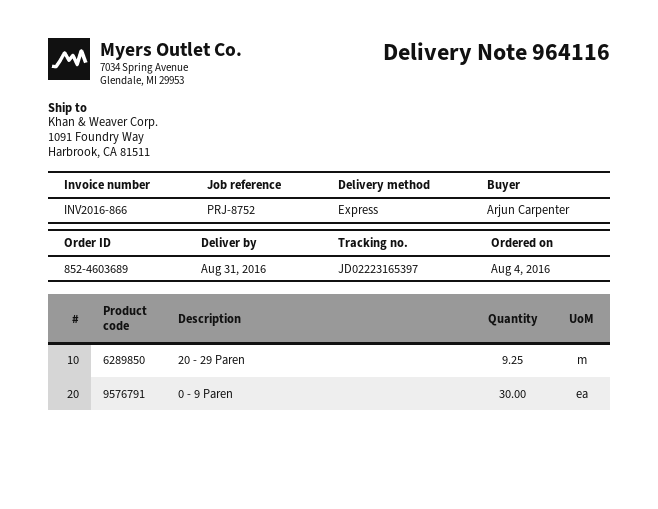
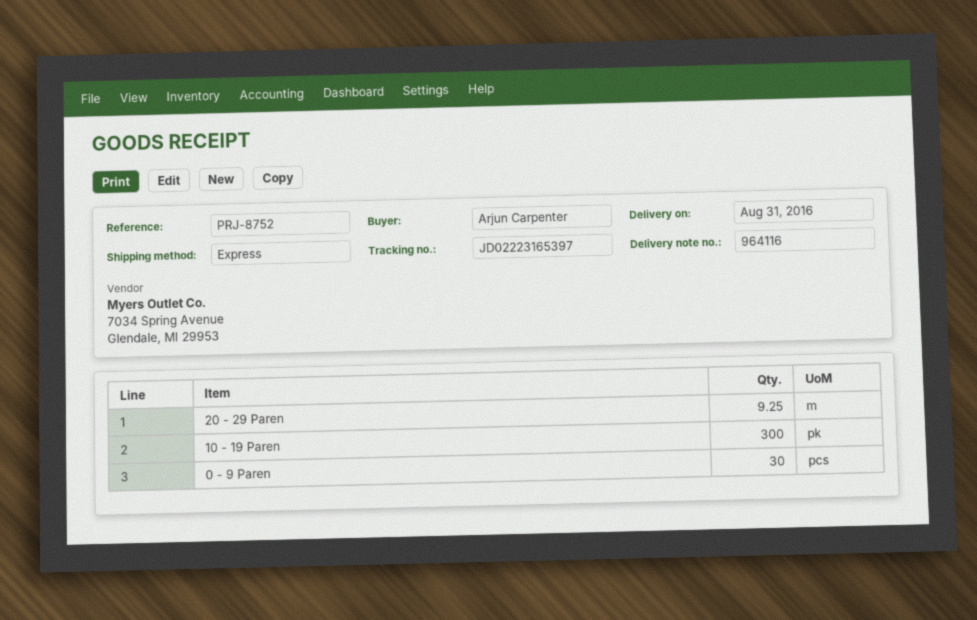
10 - 19 Paren: none -> 300

